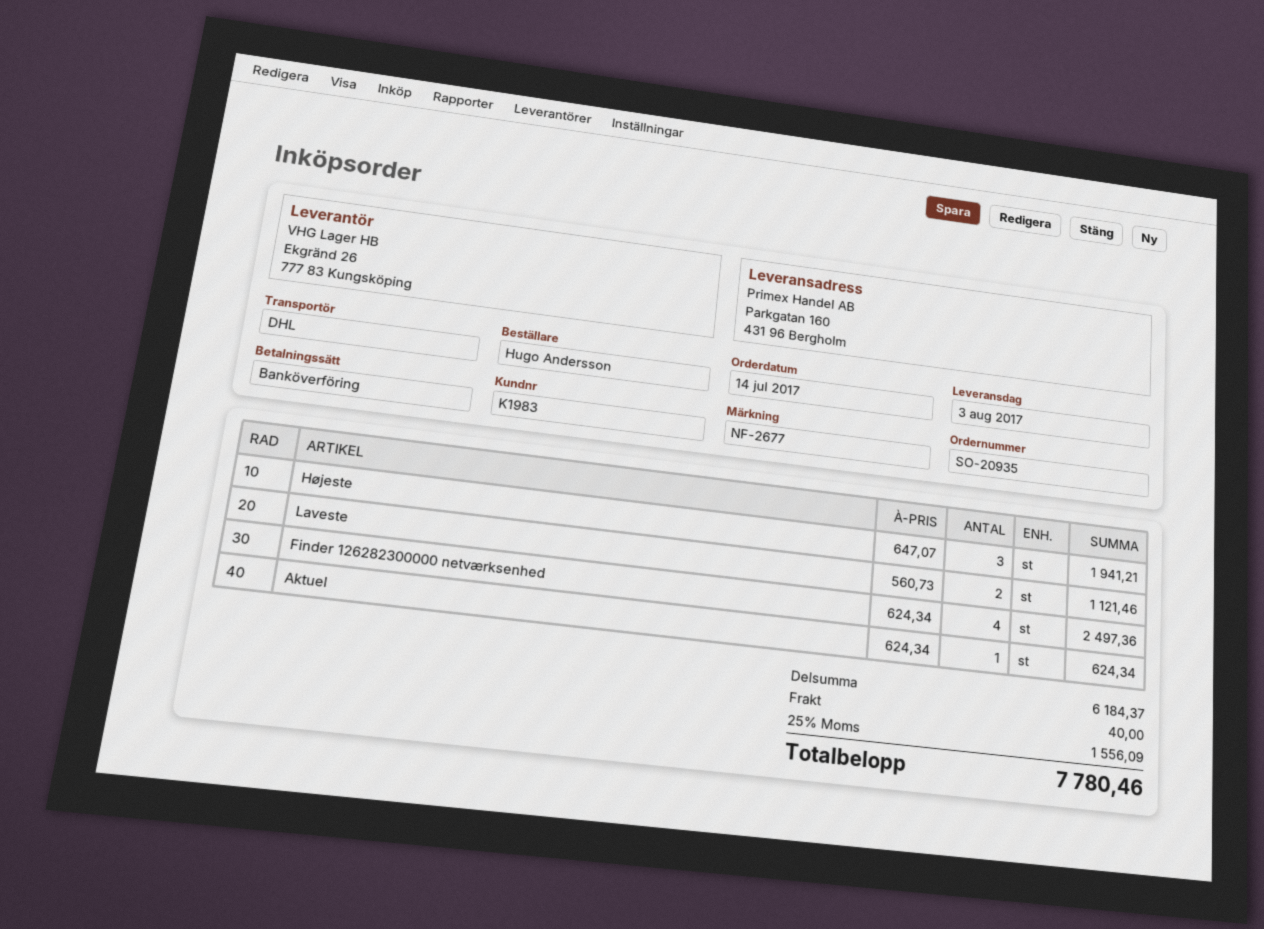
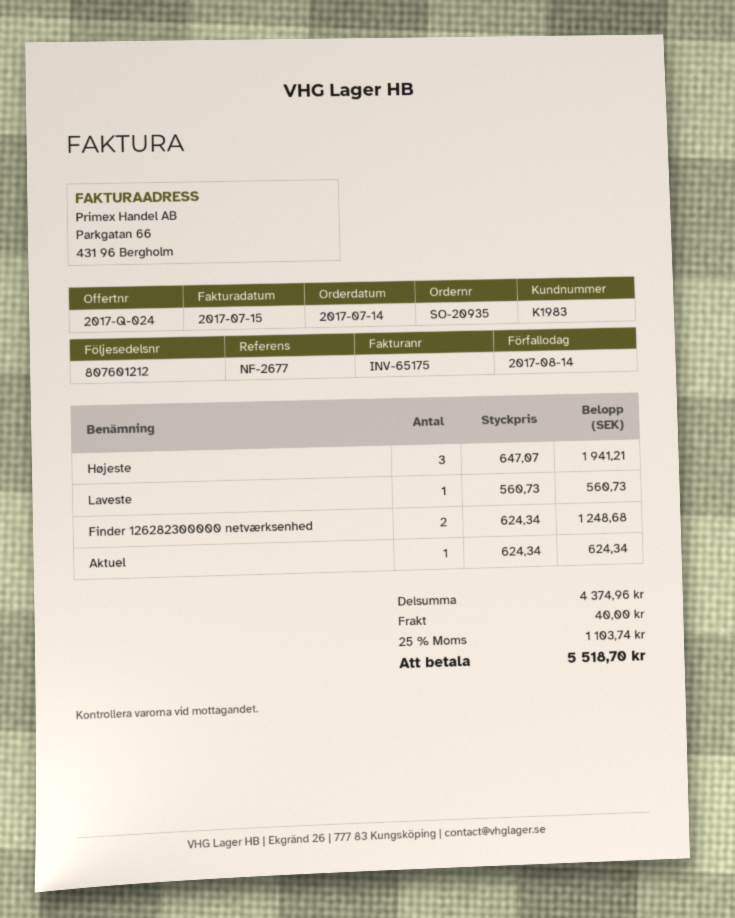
Laveste: 2 x 560.73 = 1121.46 -> 1 x 560.73 = 560.73
Finder 126282300000 netværksenhed: 4 x 624.34 = 2497.36 -> 2 x 624.34 = 1248.68
subtotal: 6184.37 -> 4374.96
tax: 25% = 1556.09 -> 25% = 1103.74
total: 7780.46 -> 5518.70

